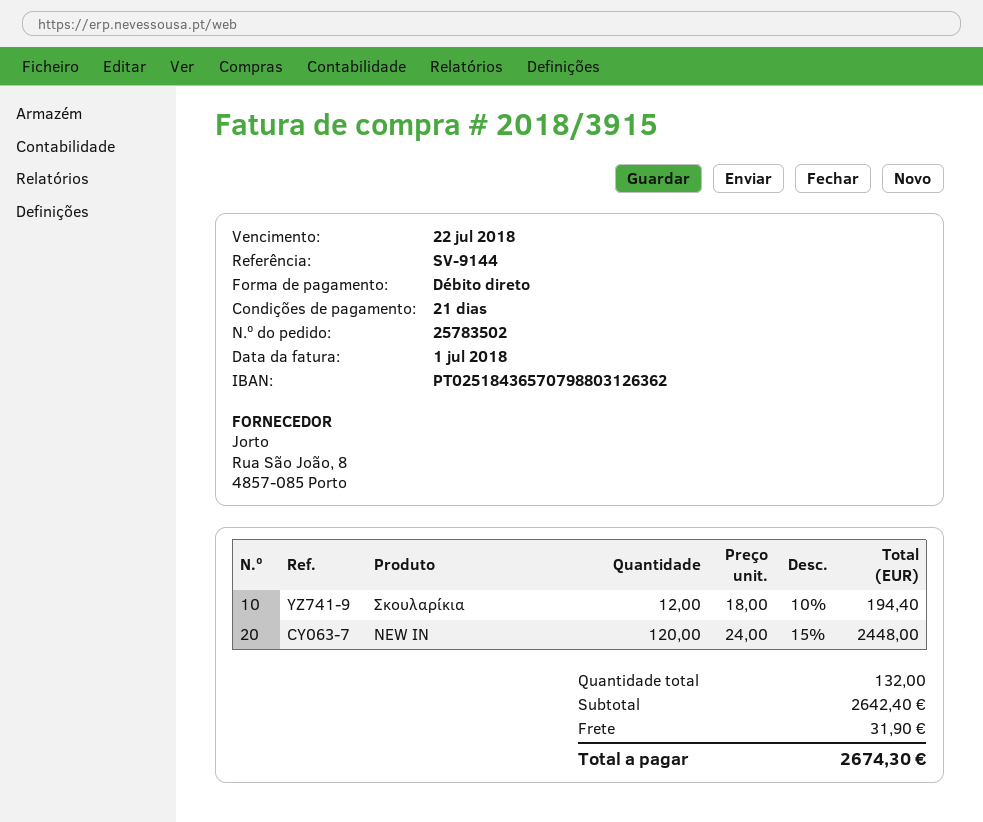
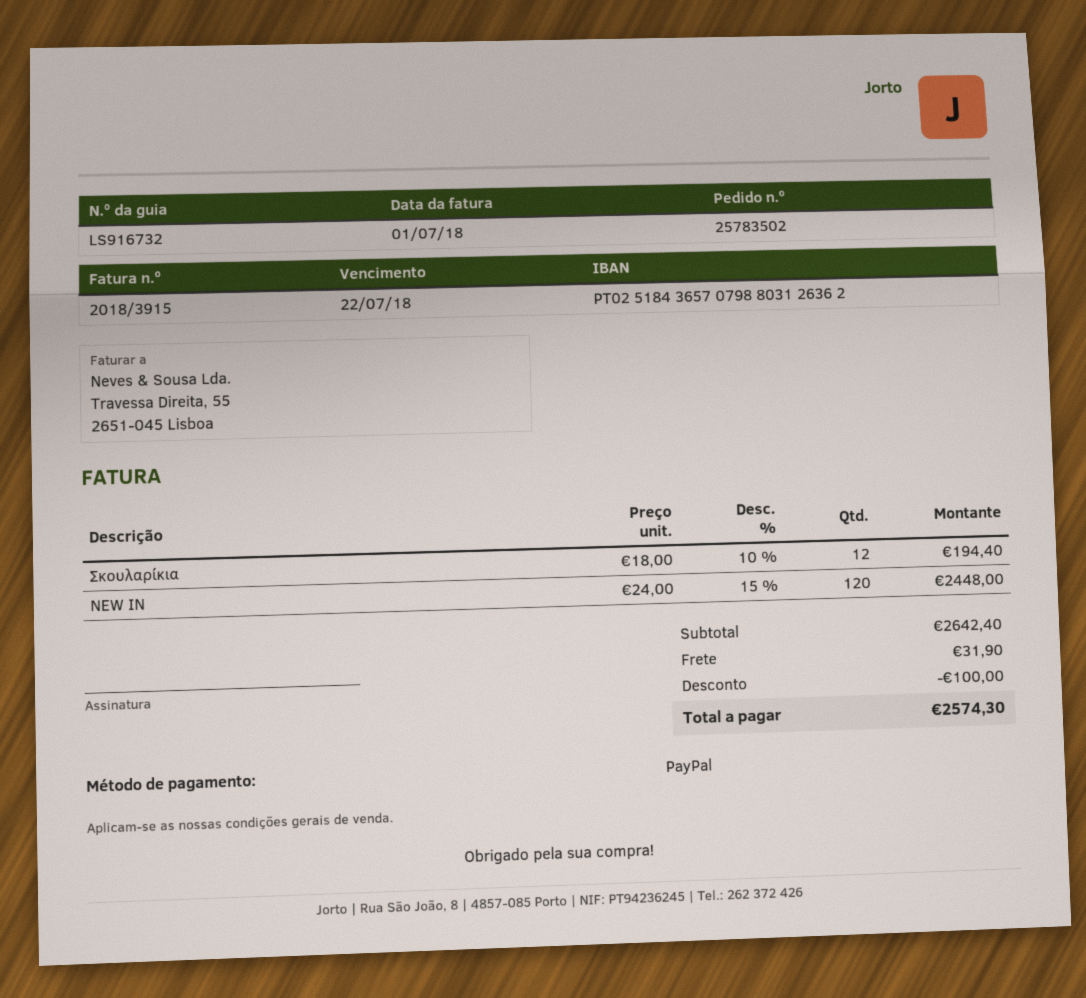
payment method: direct debit -> PayPal
discount: none -> 100.00
total: 2674.30 -> 2574.30

